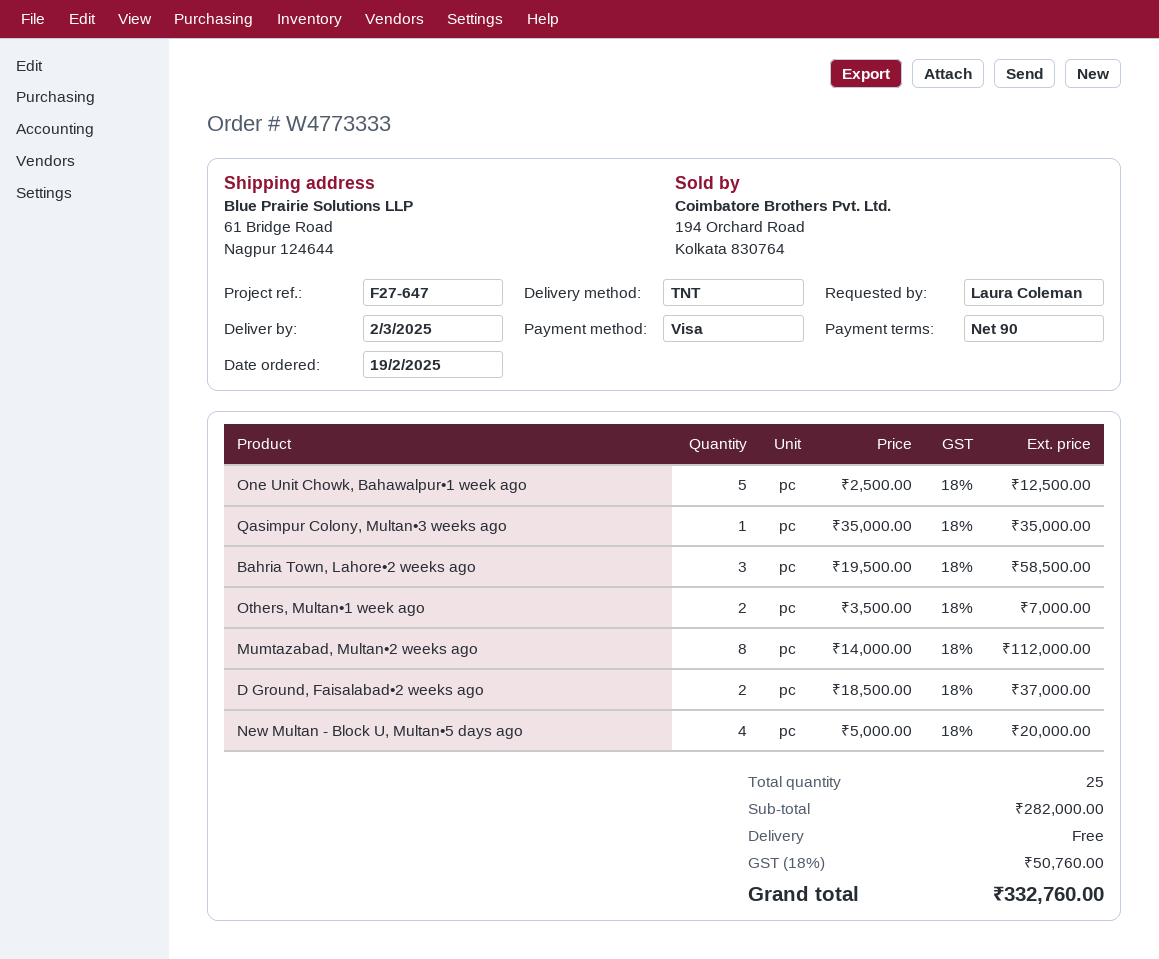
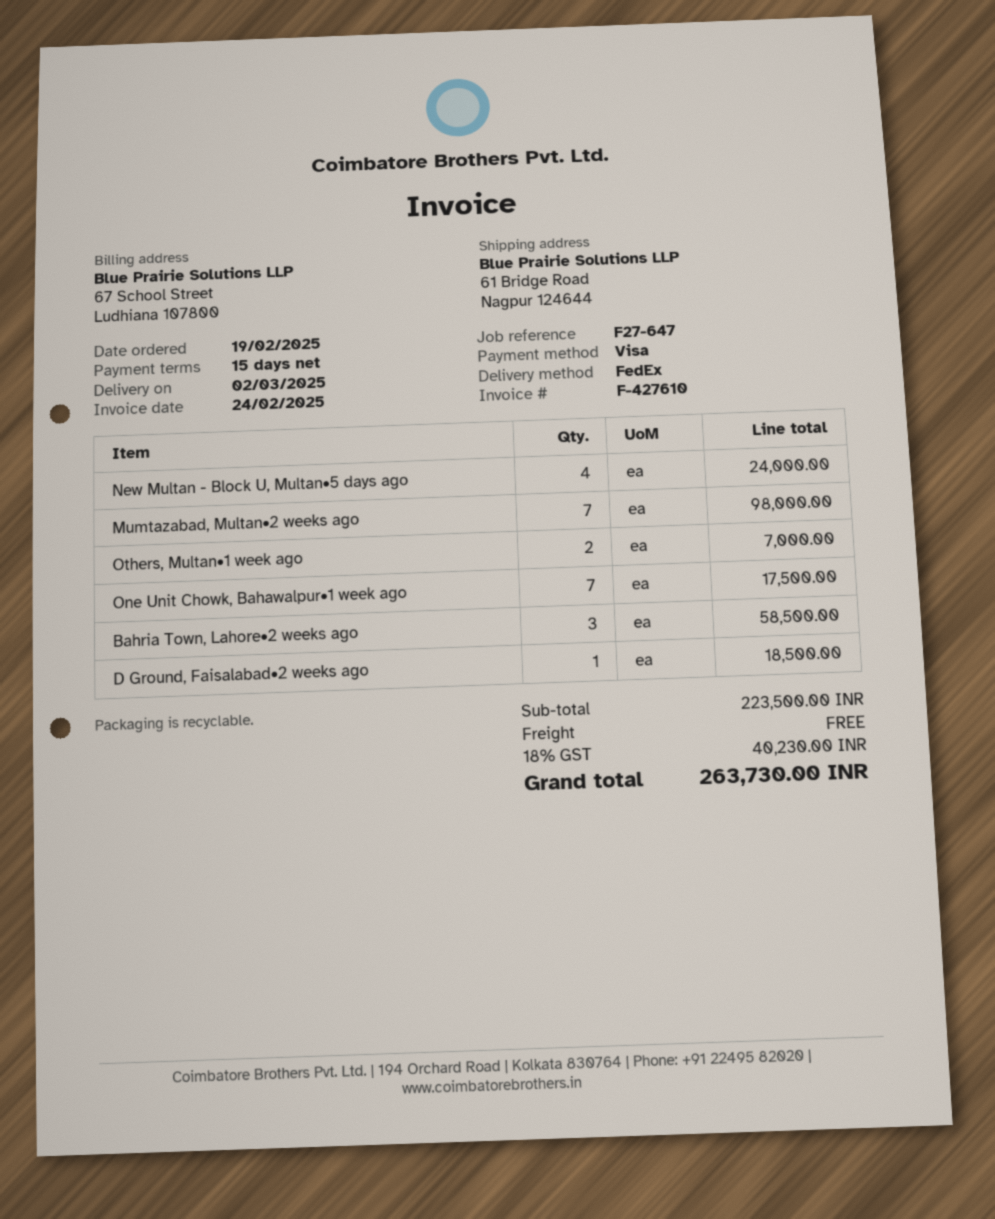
payment terms: 90 days -> 15 days
shipping method: TNT -> FedEx
One Unit Chowk, Bahawalpur•1 week ago: 5 for 12500.00 -> 7 for 17500.00
Qasimpur Colony, Multan•3 weeks ago: 1 for 35000.00 -> none
Mumtazabad, Multan•2 weeks ago: 8 for 112000.00 -> 7 for 98000.00
D Ground, Faisalabad•2 weeks ago: 2 for 37000.00 -> 1 for 18500.00
New Multan - Block U, Multan•5 days ago: 4 for 20000.00 -> 4 for 24000.00
subtotal: 282000.00 -> 223500.00
tax: 18% = 50760.00 -> 18% = 40230.00
total: 332760.00 -> 263730.00

